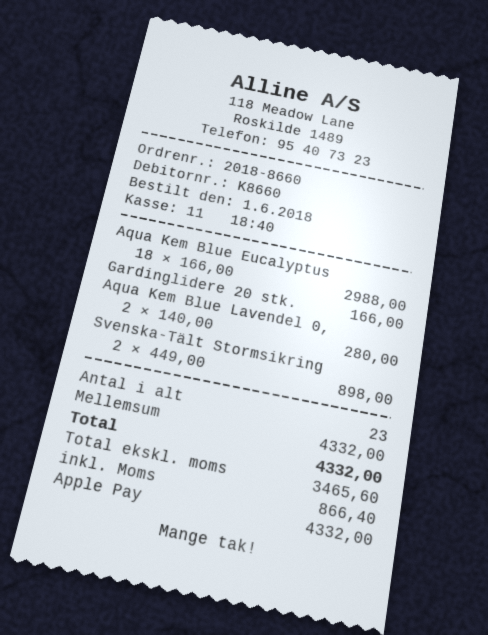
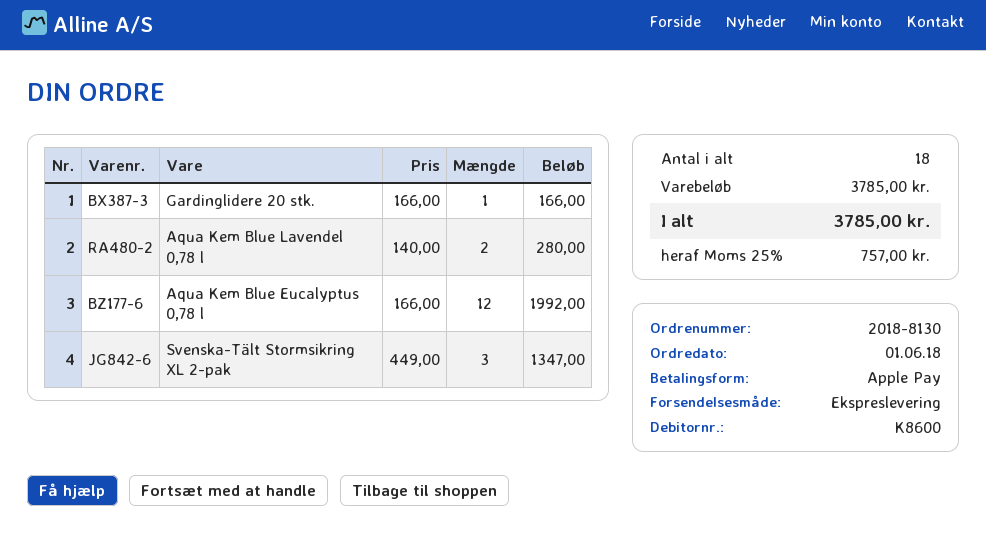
order number: 2018-8660 -> 2018-8130
customer number: K8660 -> K8600
Aqua Kem Blue Eucalyptus: 18 x 166.00 = 2988.00 -> 12 x 166.00 = 1992.00
Svenska-Tält Stormsikring: 2 x 449.00 = 898.00 -> 3 x 449.00 = 1347.00
total quantity: 23 -> 18
subtotal: 4332.00 -> 3785.00
tax: 866.40 -> 757.00
total: 4332.00 -> 3785.00

